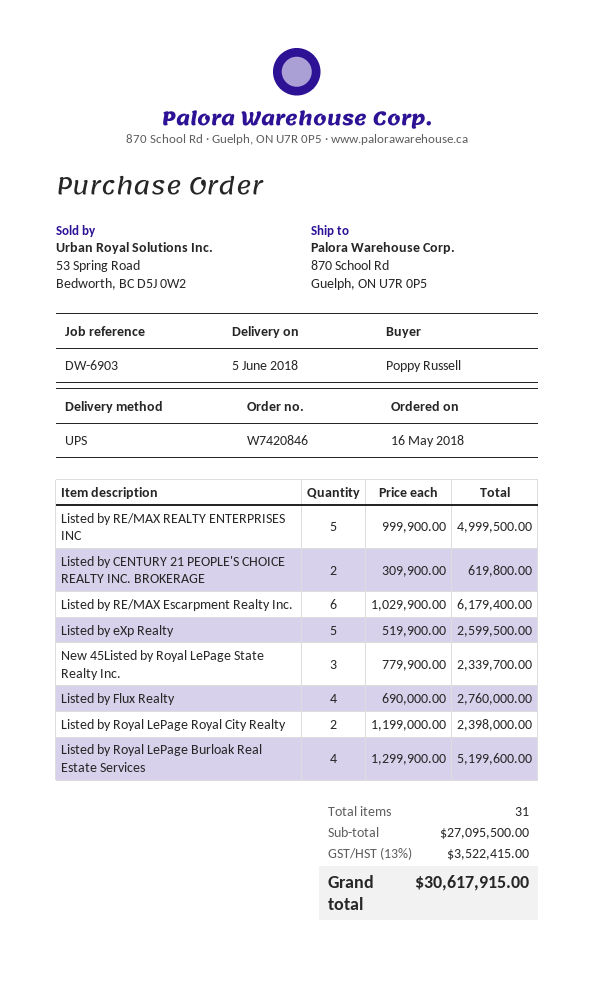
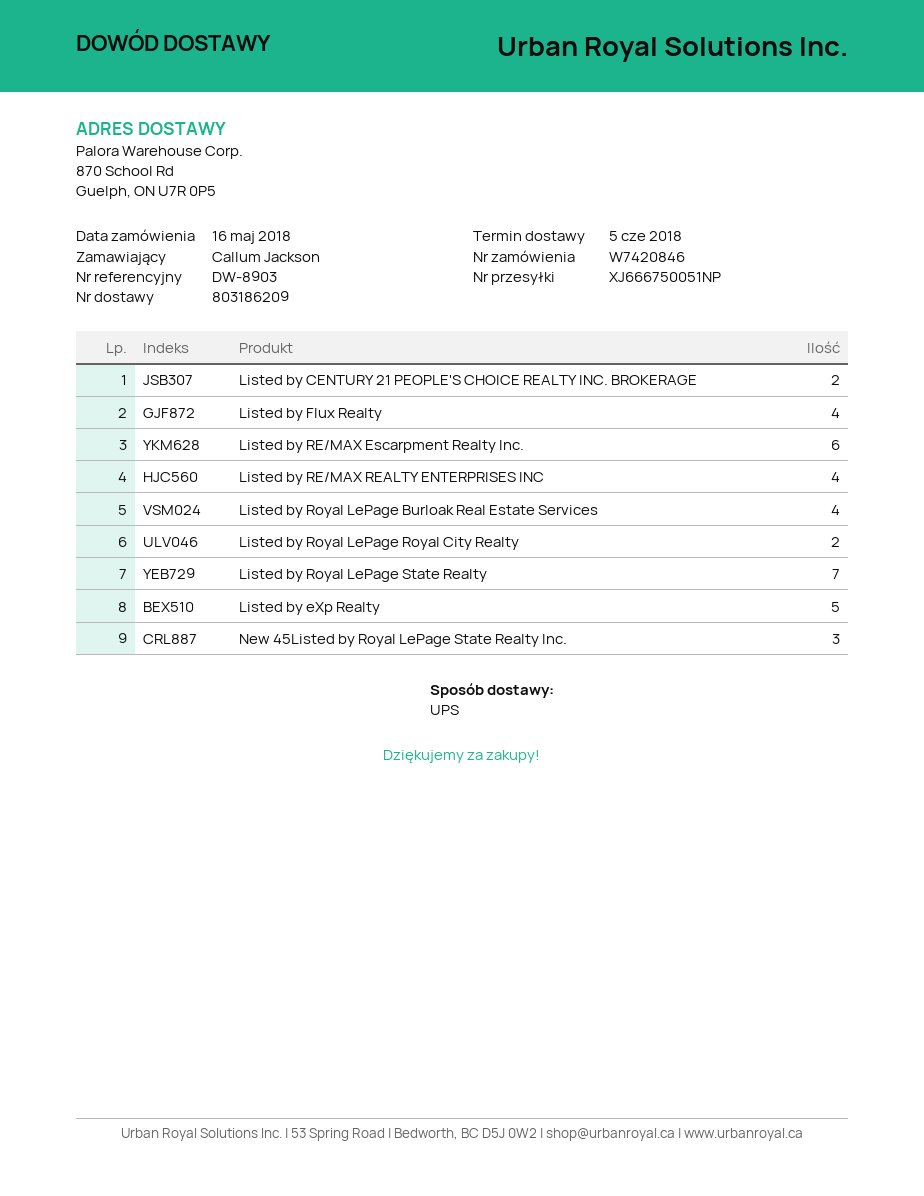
reference: DW-6903 -> DW-8903
ordered by: Poppy Russell -> Callum Jackson
Listed by RE/MAX REALTY ENTERPRISES INC: 5 -> 4
Listed by Royal LePage State Realty: none -> 7

